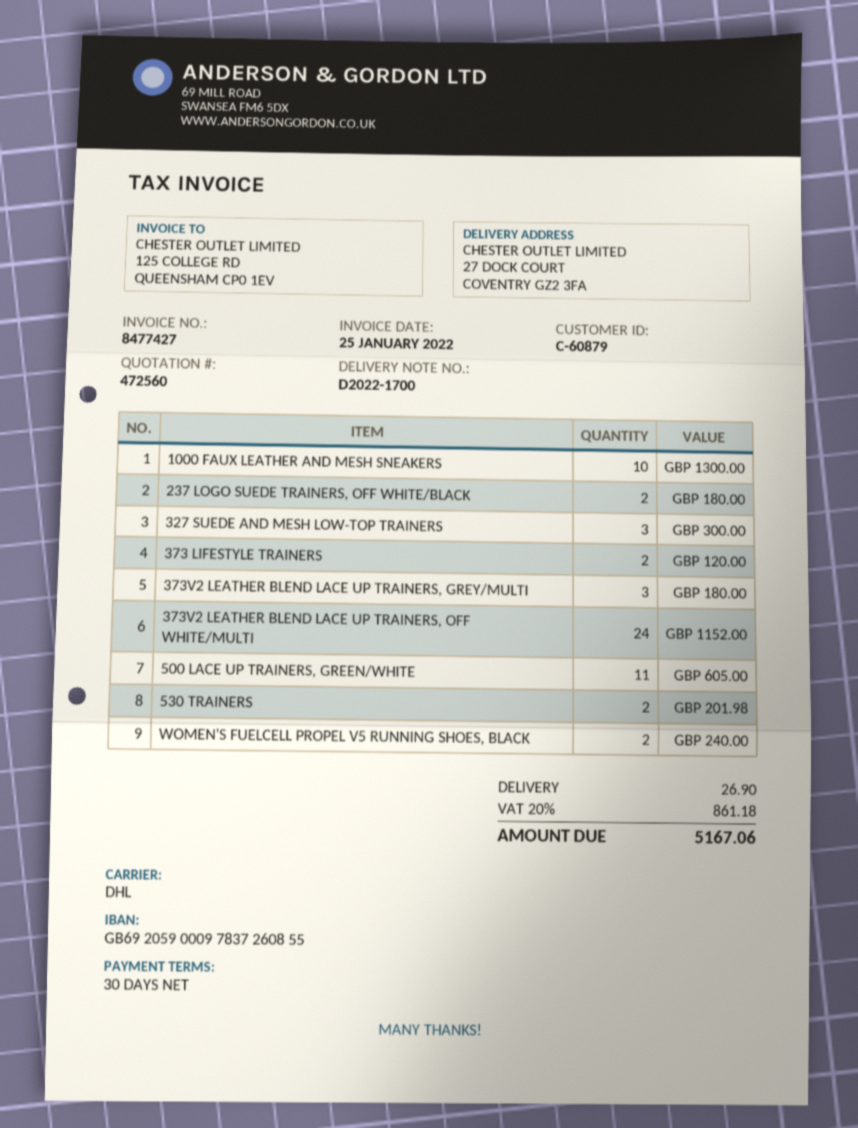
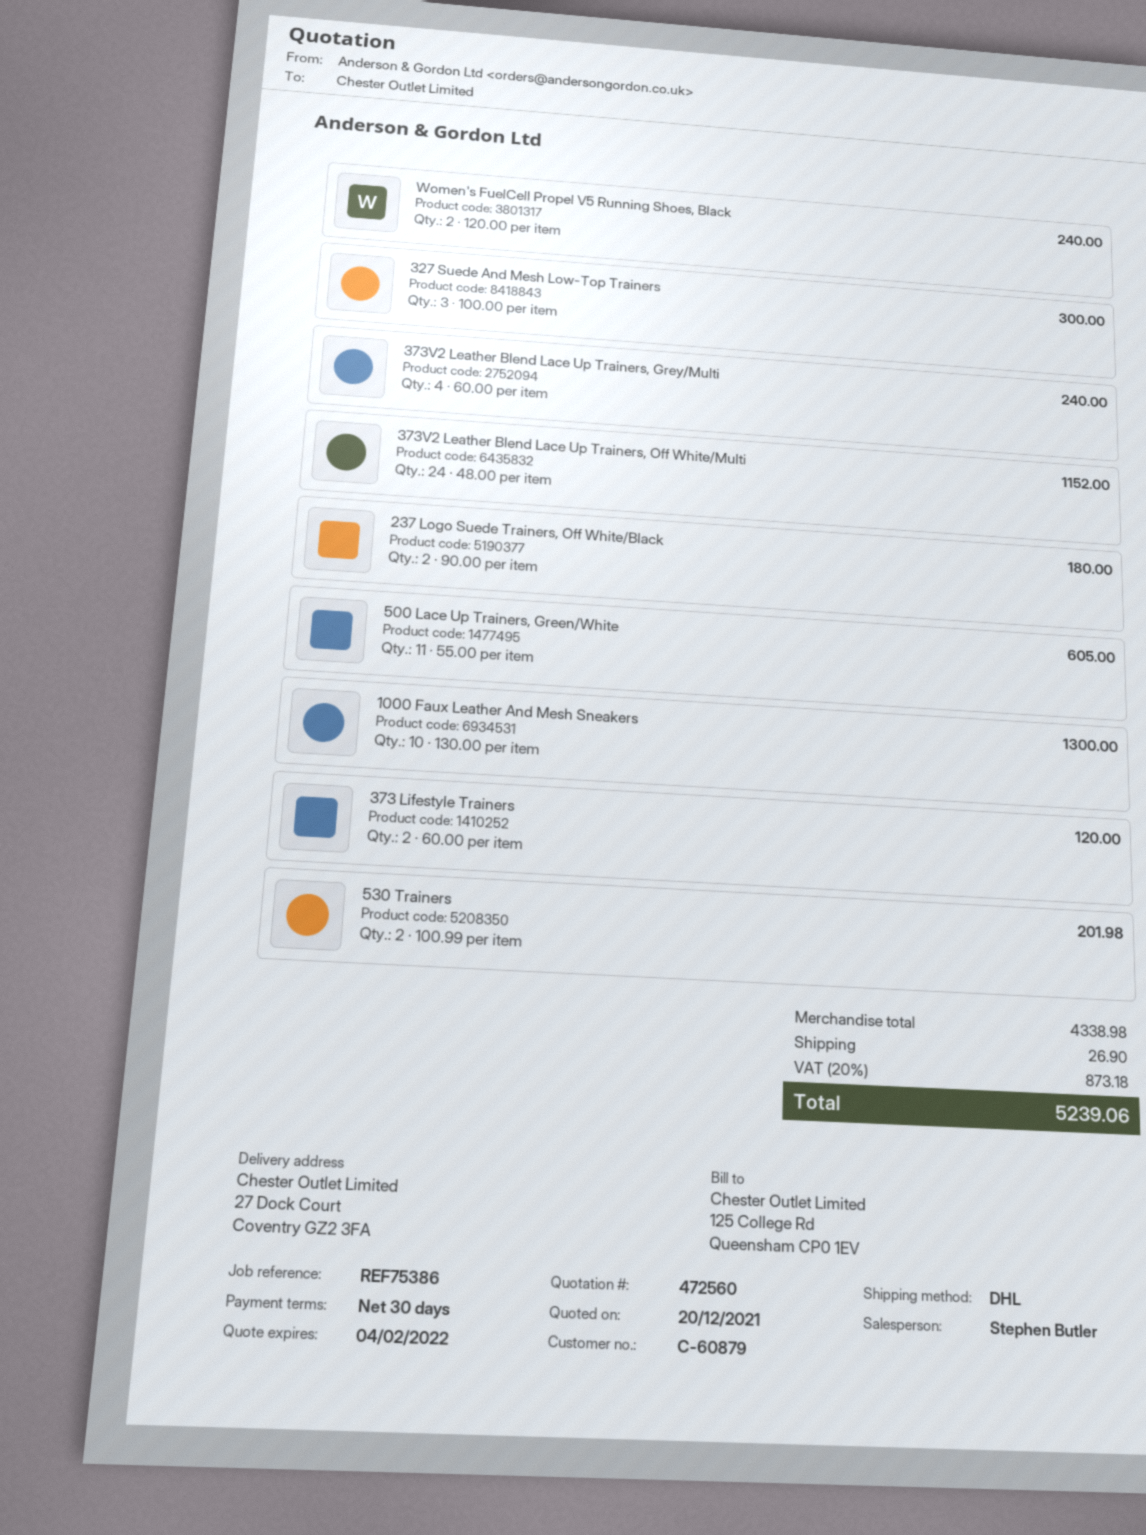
373V2 LEATHER BLEND LACE UP TRAINERS, GREY/MULTI: 3 for 180.00 -> 4 for 240.00
tax: 20% = 861.18 -> 20% = 873.18
total: 5167.06 -> 5239.06

